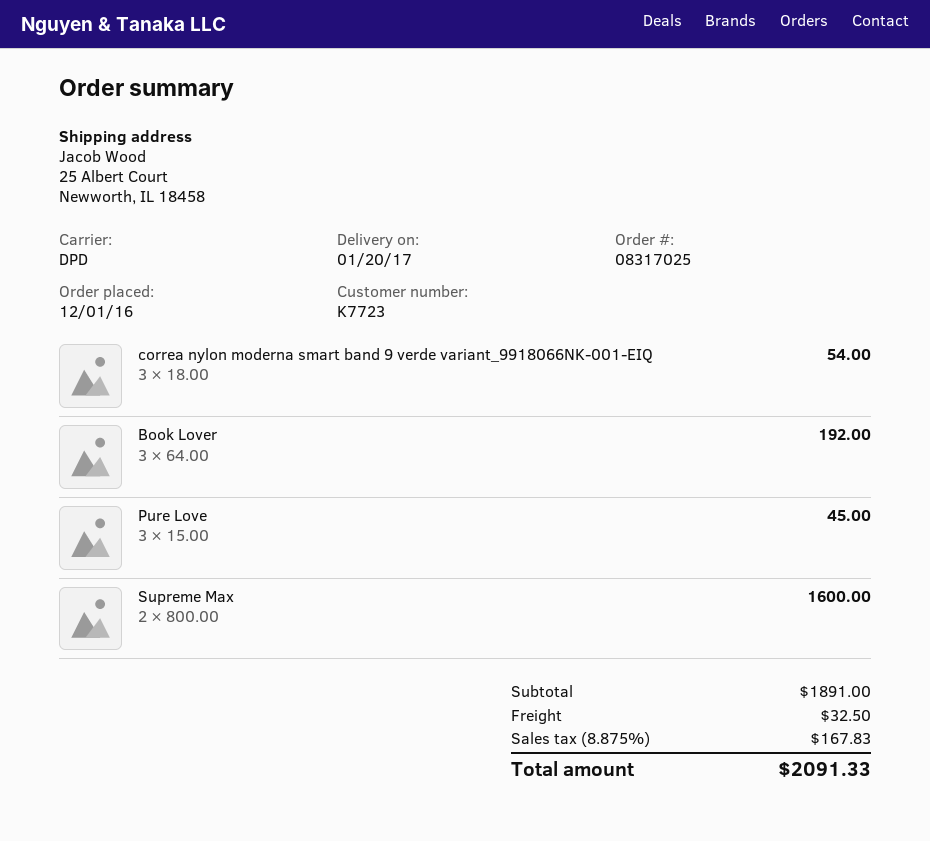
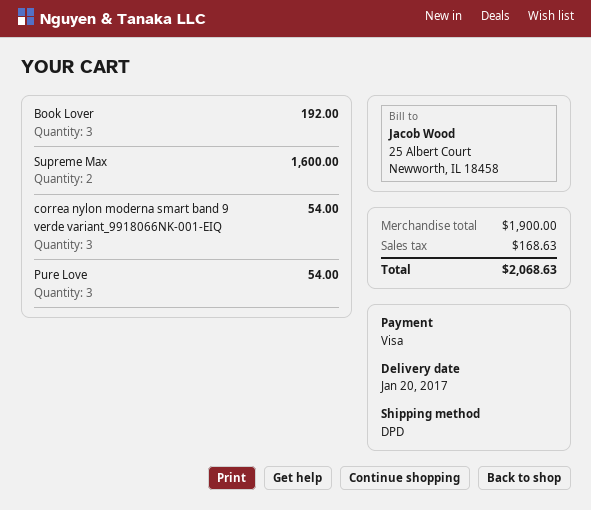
Pure Love: 3 for 45.00 -> 3 for 54.00
subtotal: 1891.00 -> 1900.00
shipping: 32.50 -> none
tax: 167.83 -> 168.63
total: 2091.33 -> 2068.63

